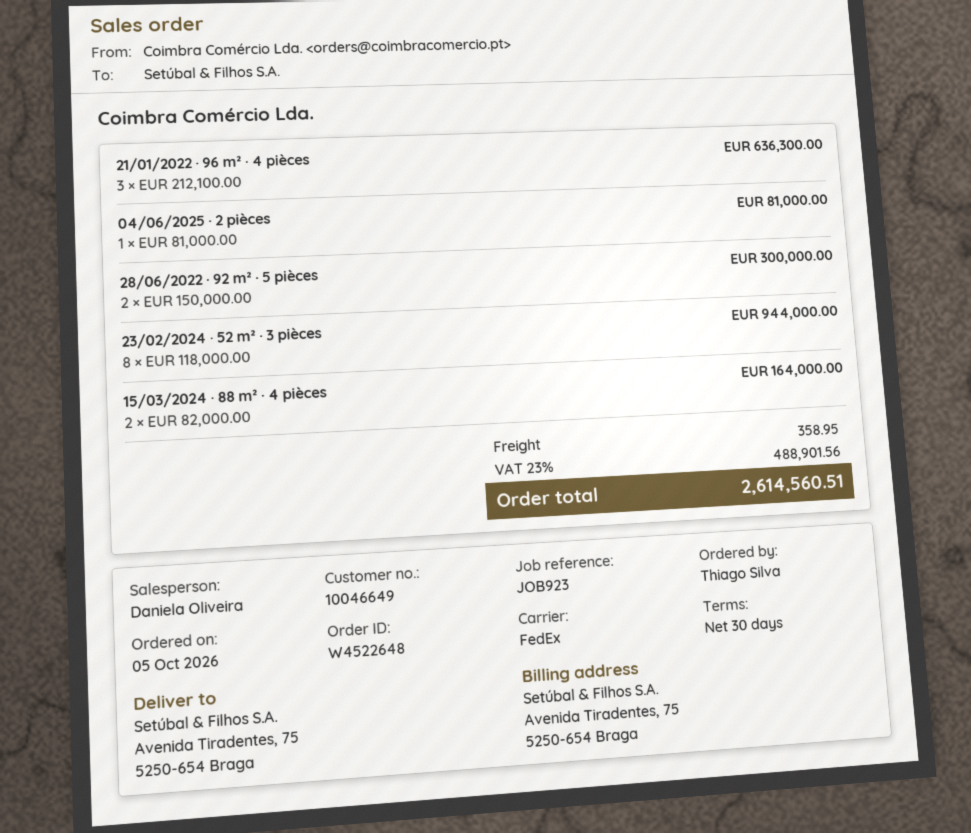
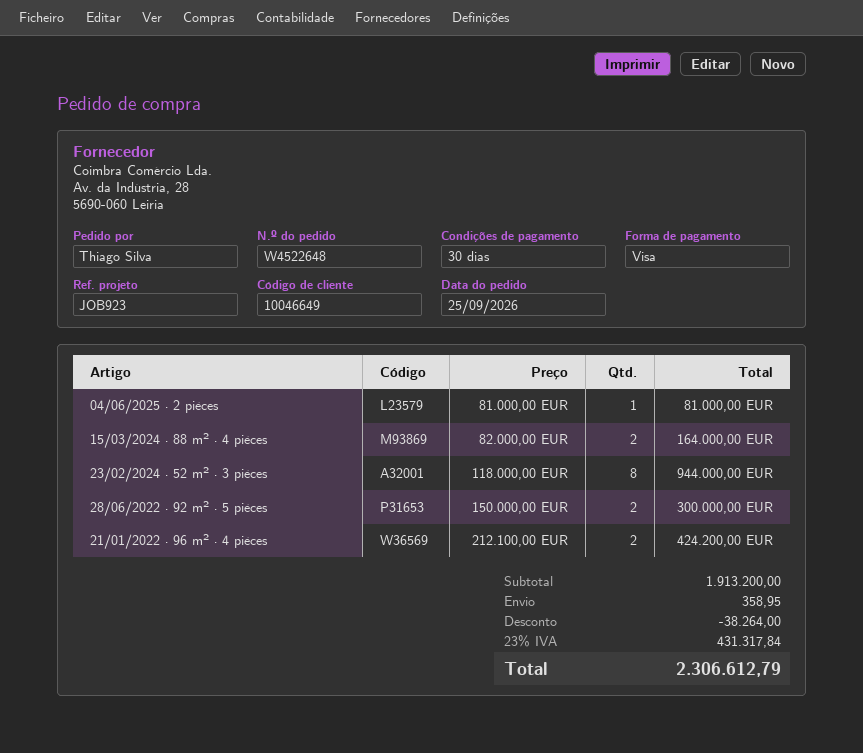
order date: 2026-10-05 -> 2026-09-25
21/01/2022 · 96 m² · 4 pièces: 3 x 212100.00 = 636300.00 -> 2 x 212100.00 = 424200.00
discount: none -> 38264.00
tax: 23% = 488901.56 -> 23% = 431317.84
total: 2614560.51 -> 2306612.79

